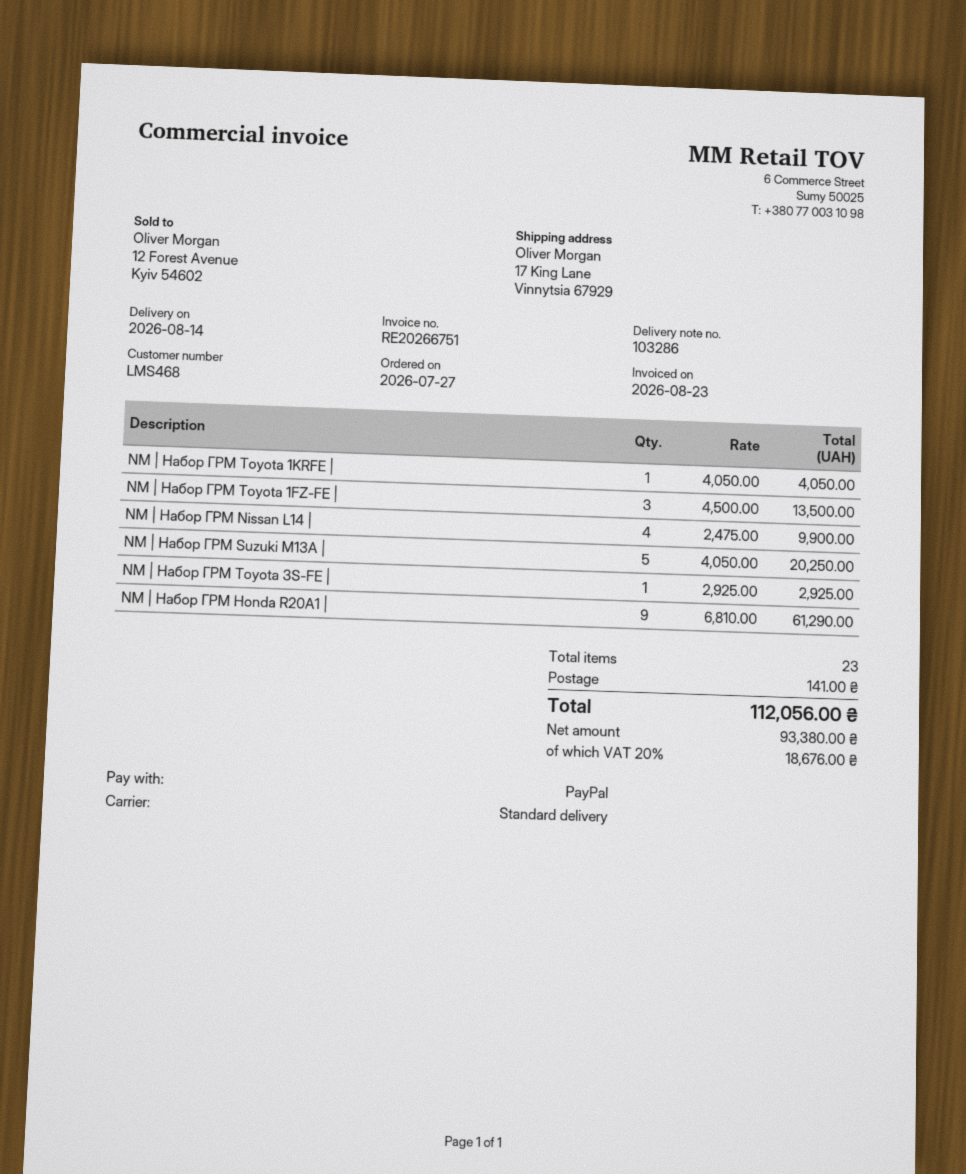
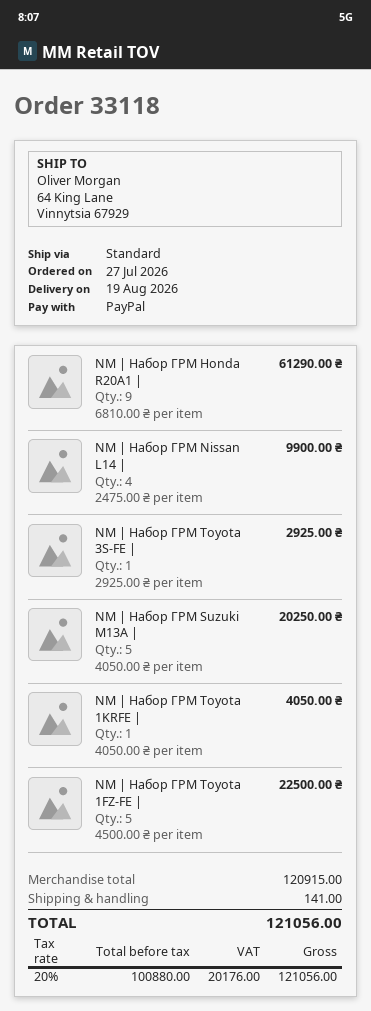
delivery date: 2026-08-14 -> 2026-08-19
ship to: 17 King Lane, Vinnytsia 67929 -> 64 King Lane, Vinnytsia 67929
NM | Набор ГРМ Toyota 1FZ-FE |: 3 x 4500.00 = 13500.00 -> 5 x 4500.00 = 22500.00
net: 93380.00 -> 100880.00
tax: 20% = 18676.00 -> 20% = 20176.00
total: 112056.00 -> 121056.00

